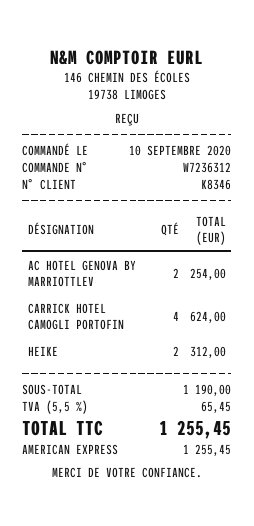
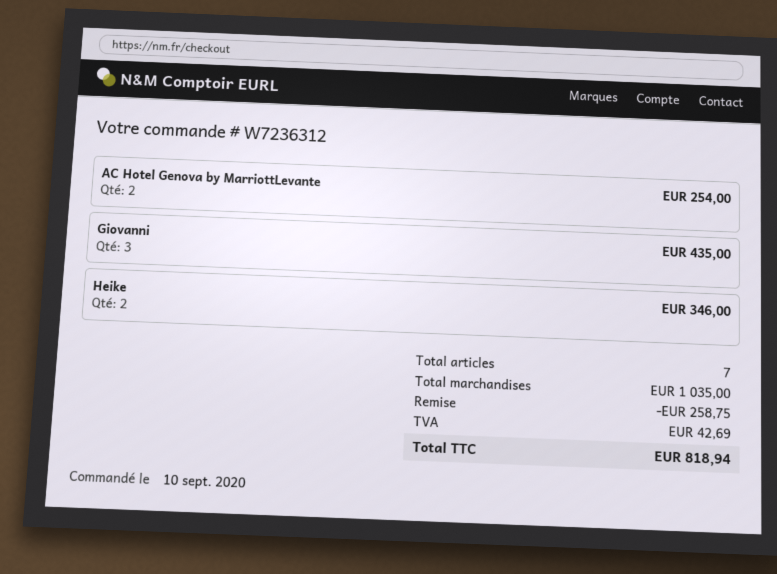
CARRICK HOTEL CAMOGLI PORTOFIN: 4 for 624.00 -> none
HEIKE: 2 for 312.00 -> 2 for 346.00
Giovanni: none -> 3 for 435.00
subtotal: 1190.00 -> 1035.00
discount: none -> 258.75
tax: 65.45 -> 42.69
total: 1255.45 -> 818.94

